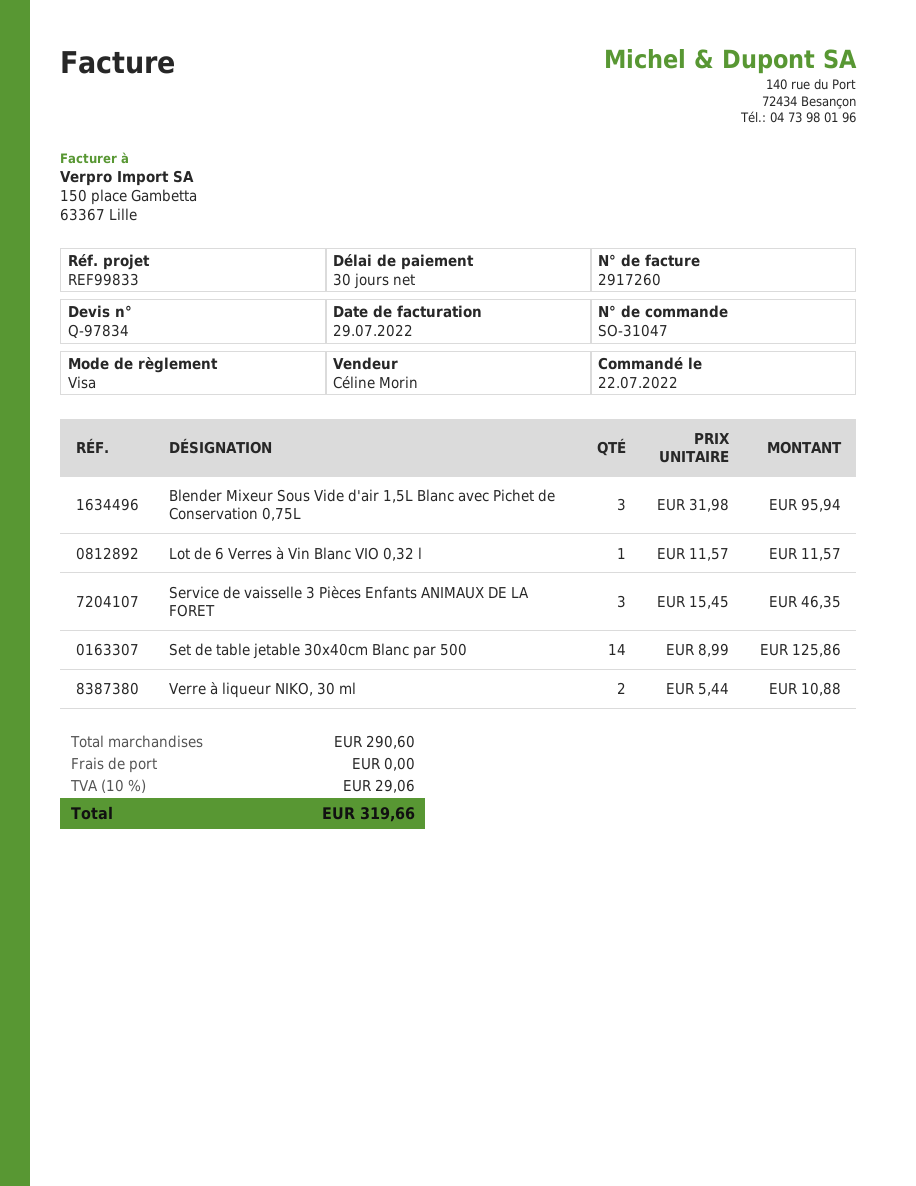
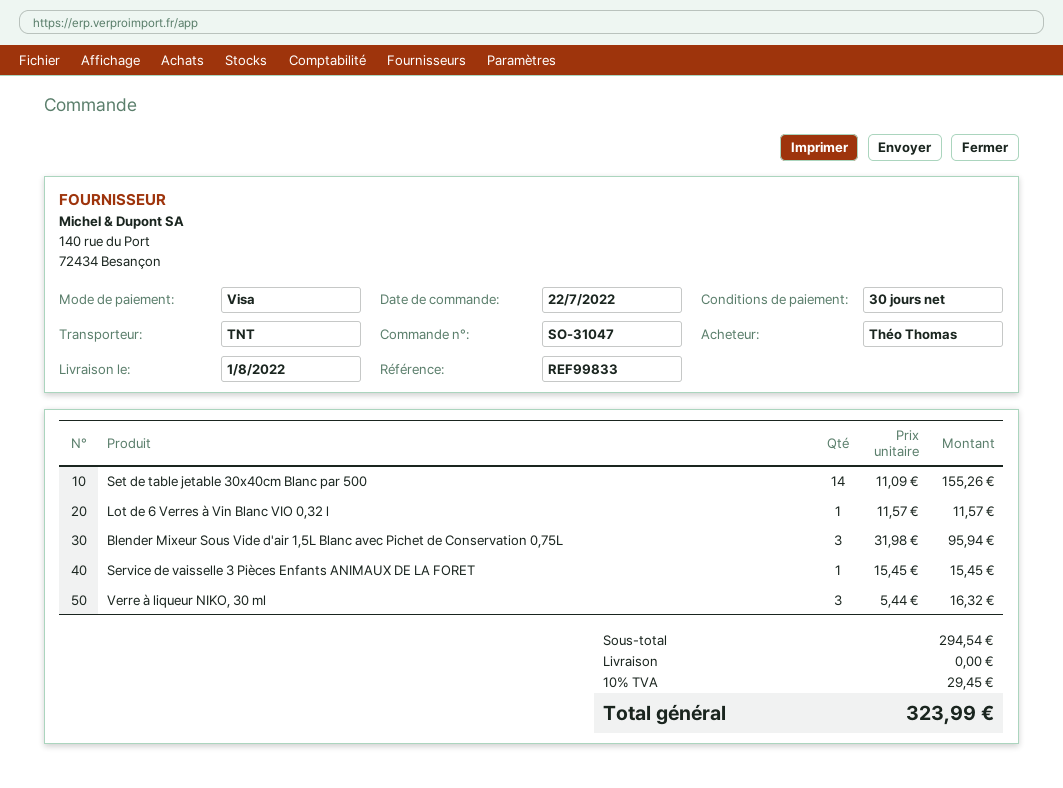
Service de vaisselle 3 Pièces Enfants ANIMAUX DE LA FORET: 3 x 15.45 = 46.35 -> 1 x 15.45 = 15.45
Set de table jetable 30x40cm Blanc par 500: 14 x 8.99 = 125.86 -> 14 x 11.09 = 155.26
Verre à liqueur NIKO, 30 ml: 2 x 5.44 = 10.88 -> 3 x 5.44 = 16.32
subtotal: 290.60 -> 294.54
tax: 10% = 29.06 -> 10% = 29.45
total: 319.66 -> 323.99

